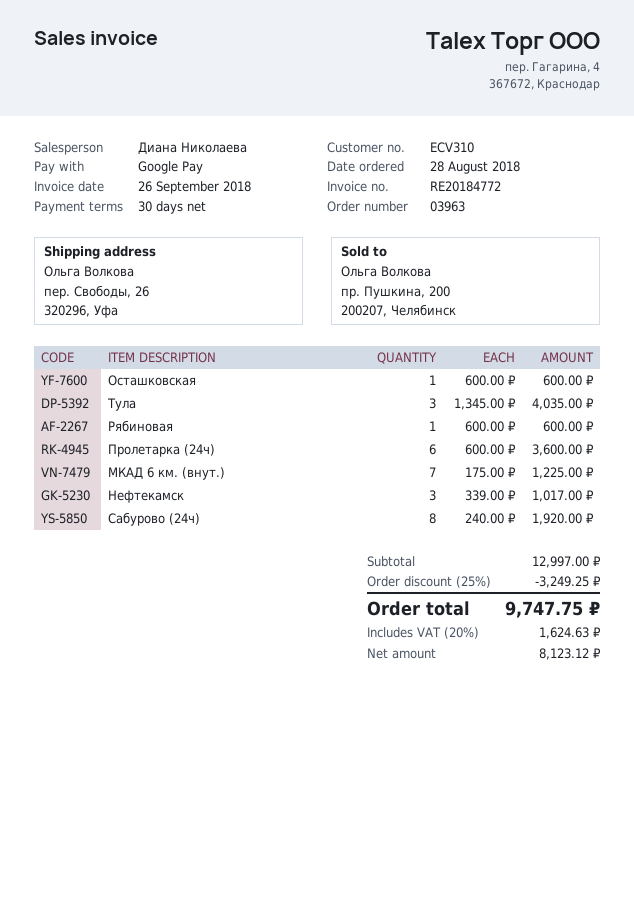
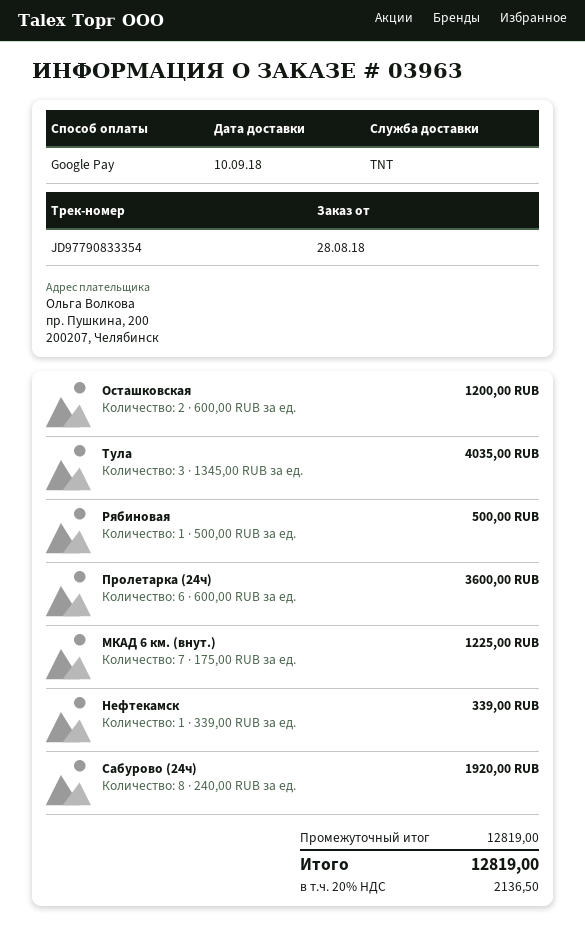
Осташковская: 1 x 600.00 = 600.00 -> 2 x 600.00 = 1200.00
Рябиновая: 1 x 600.00 = 600.00 -> 1 x 500.00 = 500.00
Нефтекамск: 3 x 339.00 = 1017.00 -> 1 x 339.00 = 339.00
subtotal: 12997.00 -> 12819.00
discount: 25% = 3249.25 -> none
tax: 20% = 1624.63 -> 20% = 2136.50
total: 9747.75 -> 12819.00

